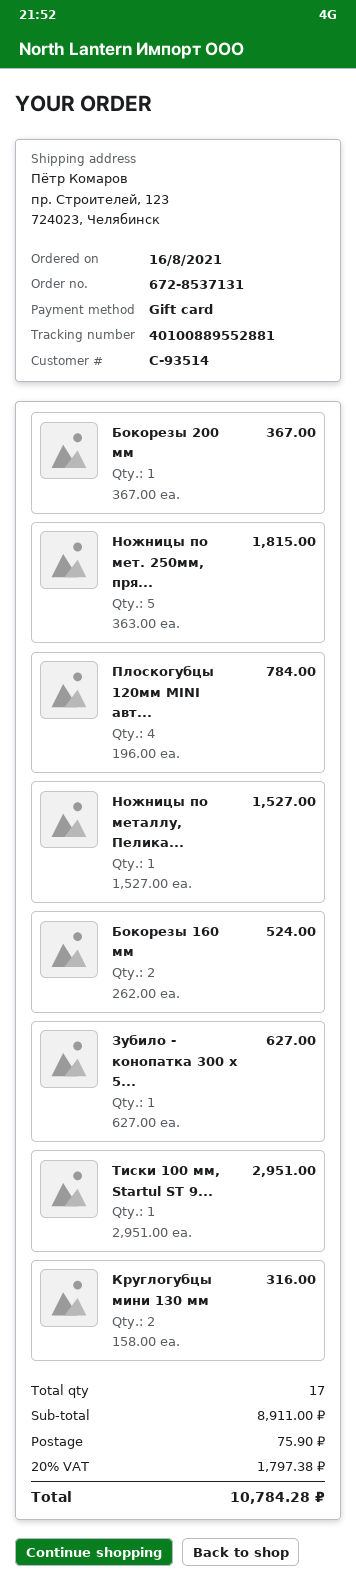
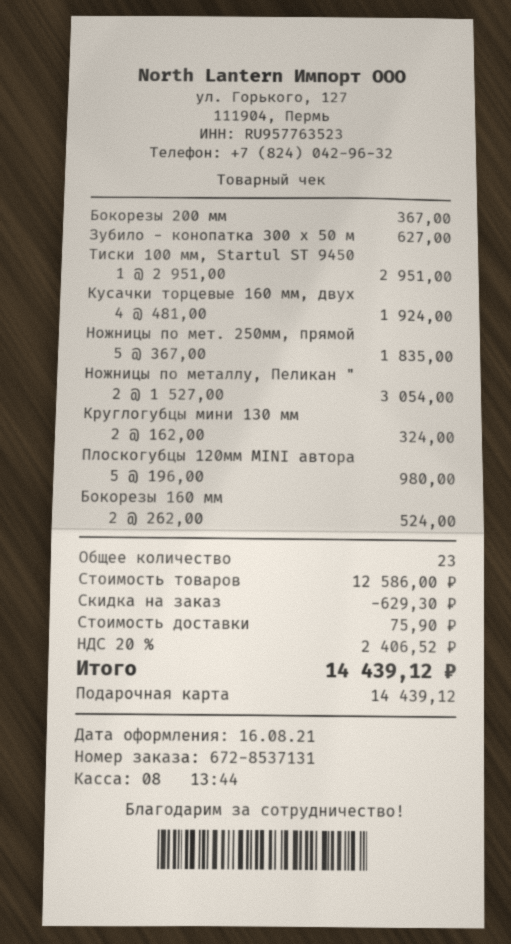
Ножницы по мет. 250мм, пря...: 5 x 363.00 = 1815.00 -> 5 x 367.00 = 1835.00
Плоскогубцы 120мм MINI авт...: 4 x 196.00 = 784.00 -> 5 x 196.00 = 980.00
Ножницы по металлу, Пелика...: 1 x 1527.00 = 1527.00 -> 2 x 1527.00 = 3054.00
Круглогубцы мини 130 мм: 2 x 158.00 = 316.00 -> 2 x 162.00 = 324.00
Кусачки торцевые 160 мм, двух: none -> 4 x 481.00 = 1924.00
total quantity: 17 -> 23
subtotal: 8911.00 -> 12586.00
discount: none -> 629.30
tax: 20% = 1797.38 -> 20% = 2406.52
total: 10784.28 -> 14439.12

